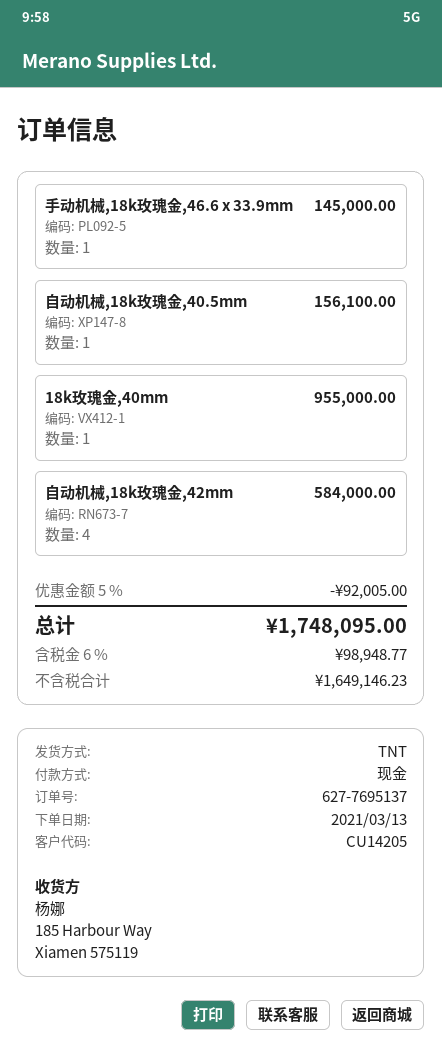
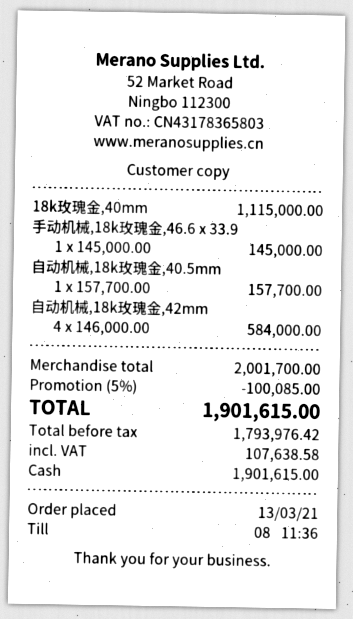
自动机械,18k玫瑰金,40.5mm: 1 for 156100.00 -> 1 for 157700.00
18k玫瑰金,40mm: 1 for 955000.00 -> 1 for 1115000.00
discount: 5% = 92005.00 -> 5% = 100085.00
net: 1649146.23 -> 1793976.42
tax: 98948.77 -> 107638.58
total: 1748095.00 -> 1901615.00

